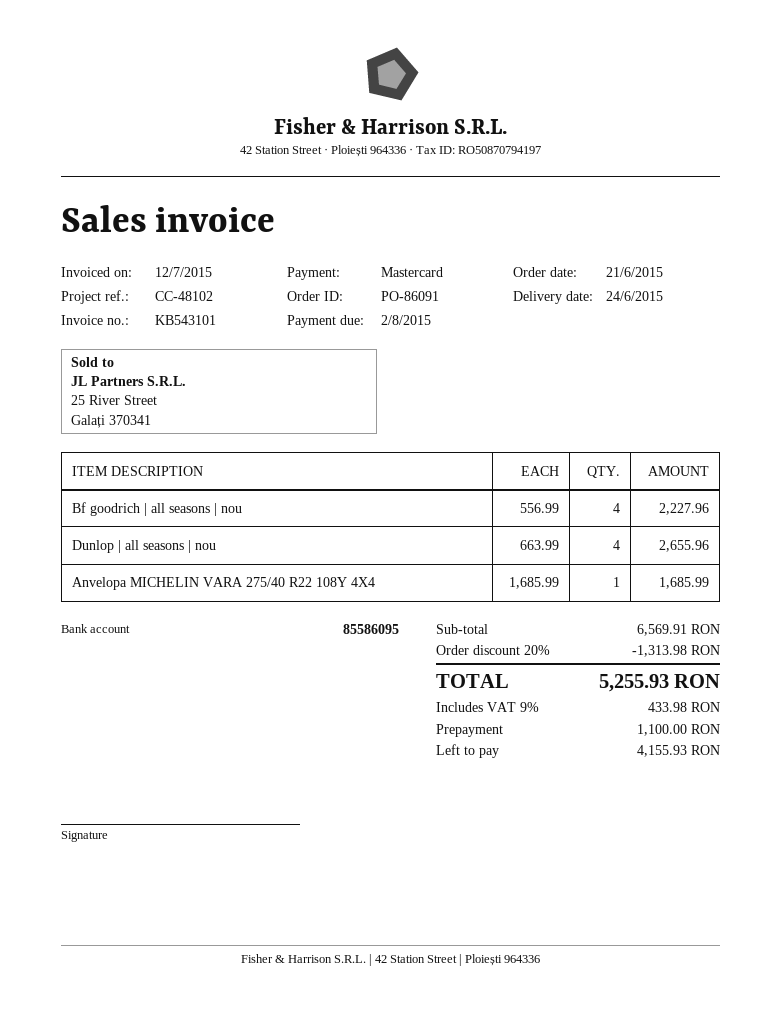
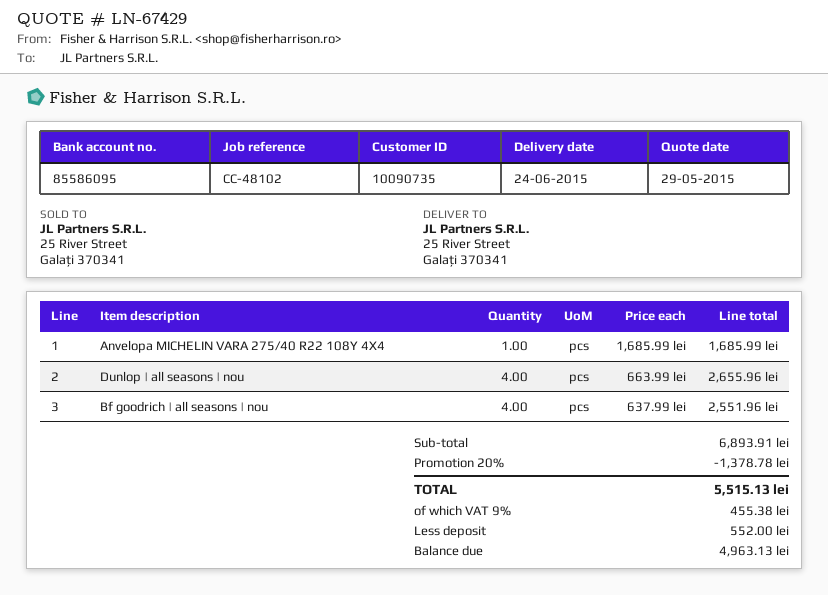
Bf goodrich | all seasons | nou: 4 x 556.99 = 2227.96 -> 4 x 637.99 = 2551.96
subtotal: 6569.91 -> 6893.91
discount: 20% = 1313.98 -> 20% = 1378.78
tax: 9% = 433.98 -> 9% = 455.38
total: 5255.93 -> 5515.13
deposit: 1100.00 -> 552.00
balance: 4155.93 -> 4963.13

